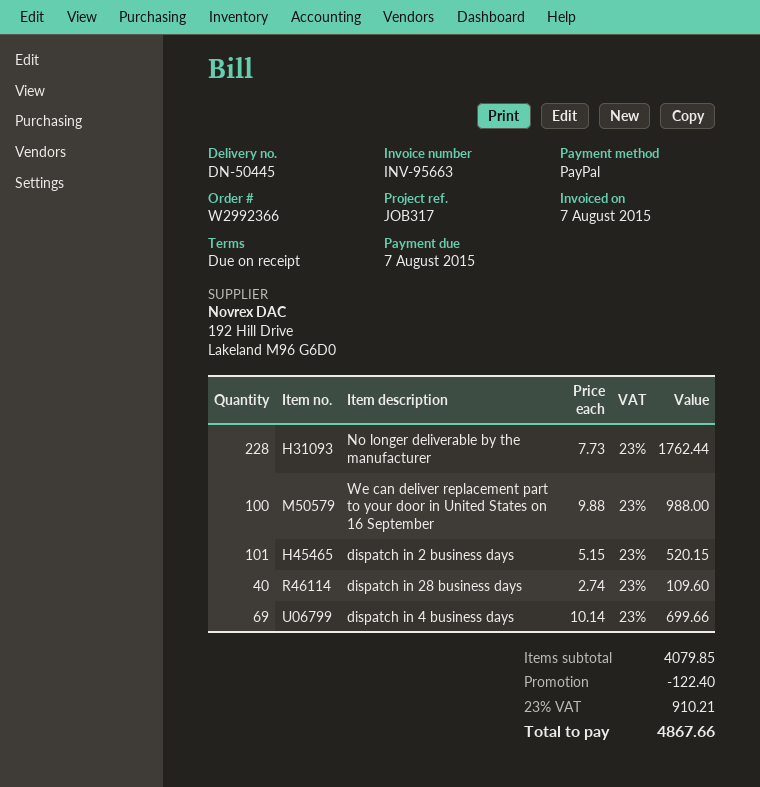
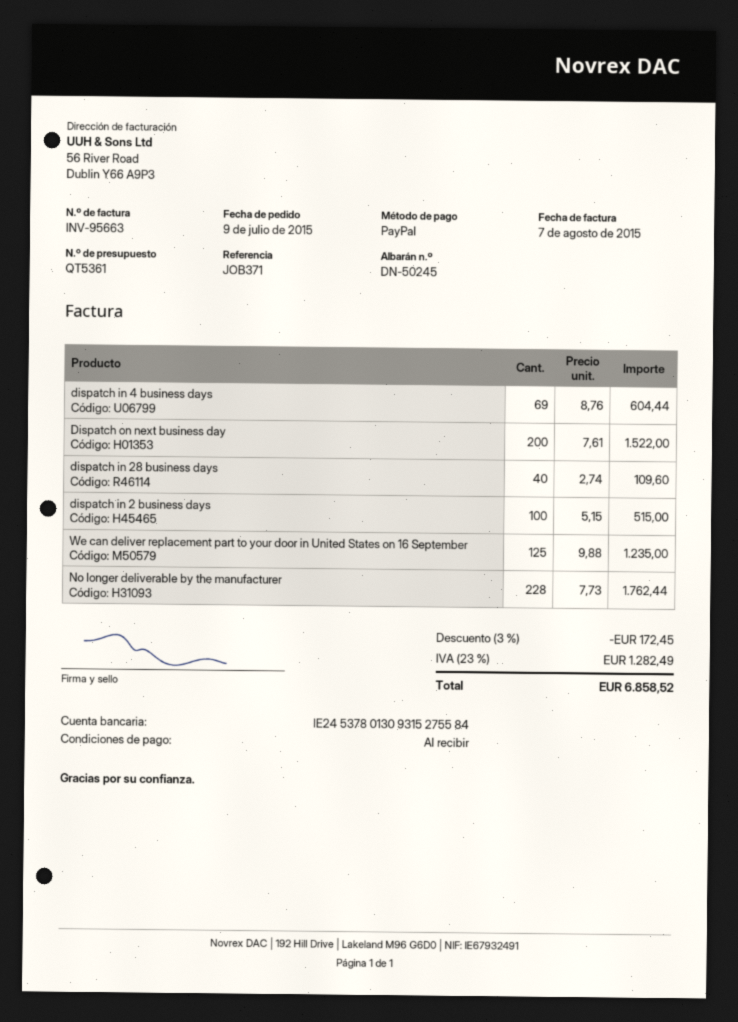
delivery note number: DN-50445 -> DN-50245
reference: JOB317 -> JOB371
We can deliver replacement part to your door in United States on 16 September: 100 x 9.88 = 988.00 -> 125 x 9.88 = 1235.00
dispatch in 2 business days: 101 x 5.15 = 520.15 -> 100 x 5.15 = 515.00
dispatch in 4 business days: 69 x 10.14 = 699.66 -> 69 x 8.76 = 604.44
Dispatch on next business day: none -> 200 x 7.61 = 1522.00
discount: 122.40 -> 172.45
tax: 23% = 910.21 -> 23% = 1282.49
total: 4867.66 -> 6858.52

